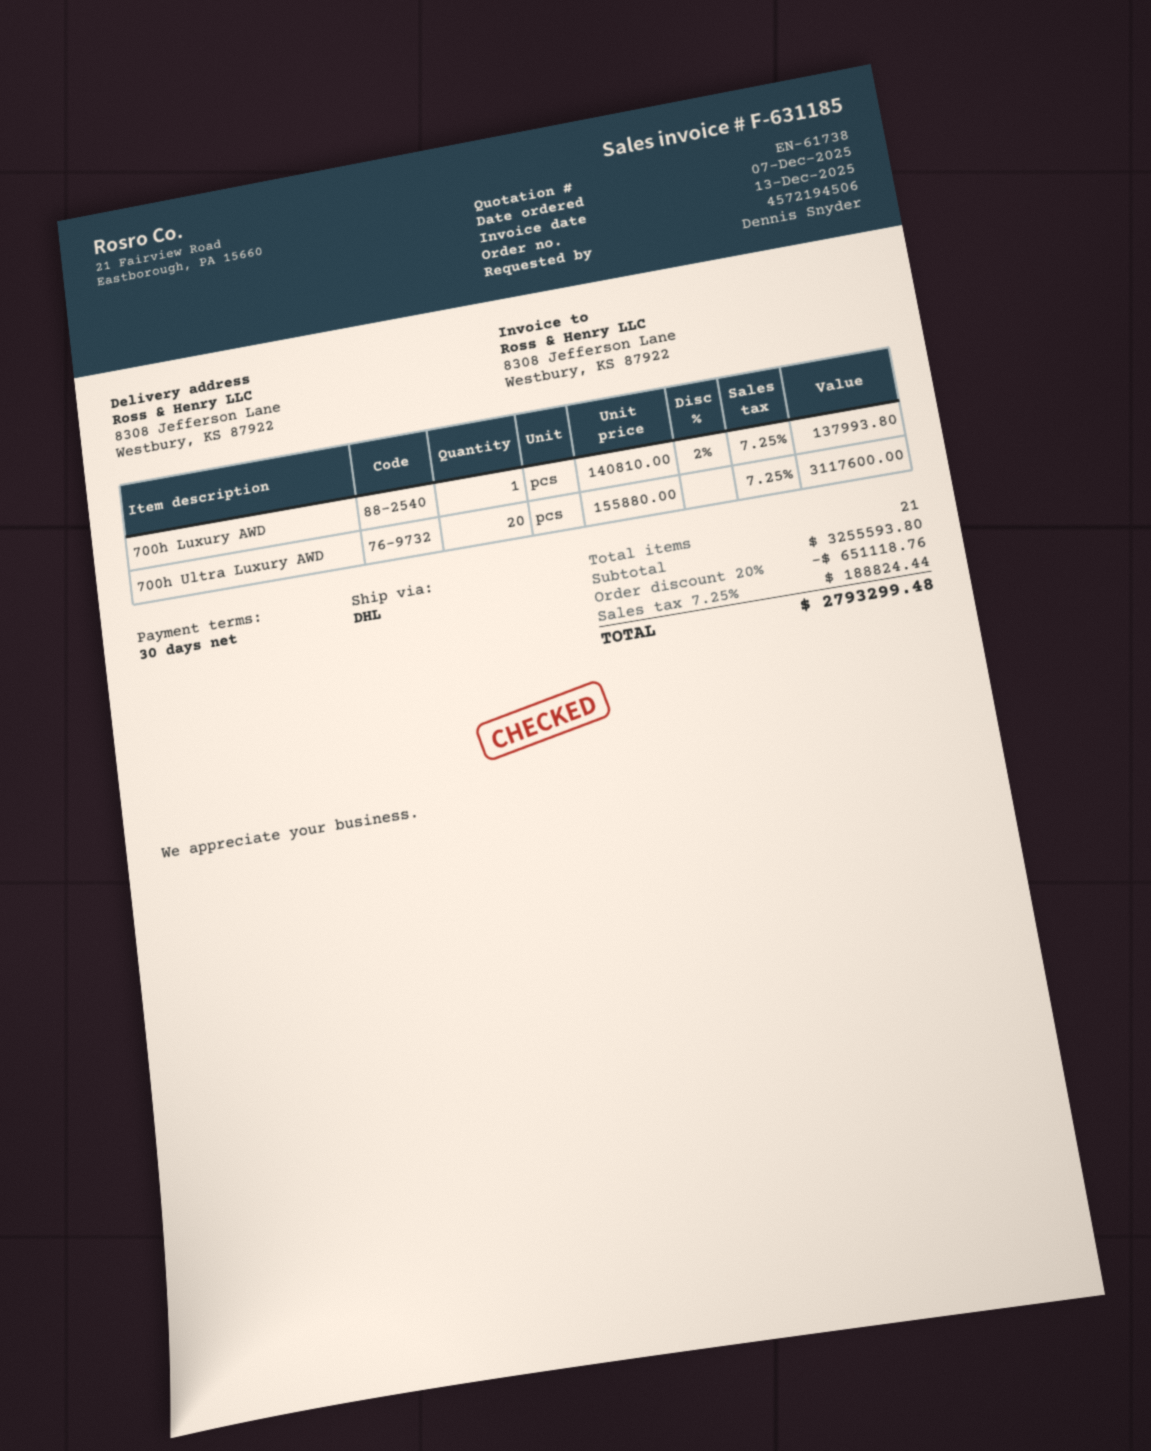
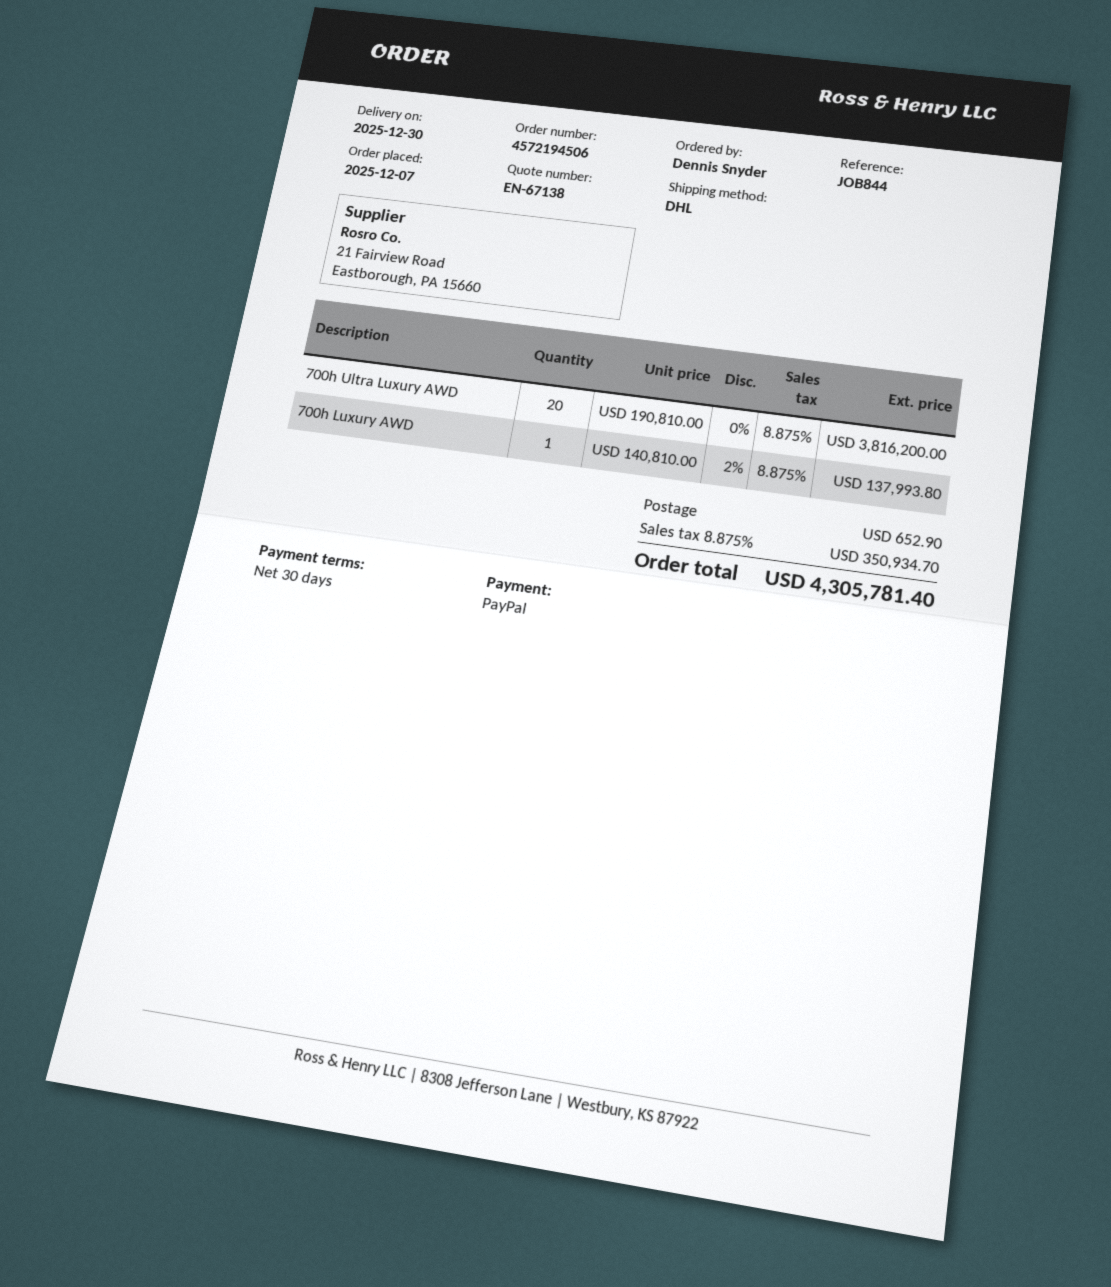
quote number: EN-61738 -> EN-67138
700h Ultra Luxury AWD: 20 x 155880.00 = 3117600.00 -> 20 x 190810.00 = 3816200.00
discount: 20% = 651118.76 -> none
shipping: none -> 652.90
tax: 7.25% = 188824.44 -> 8.875% = 350934.70
total: 2793299.48 -> 4305781.40

